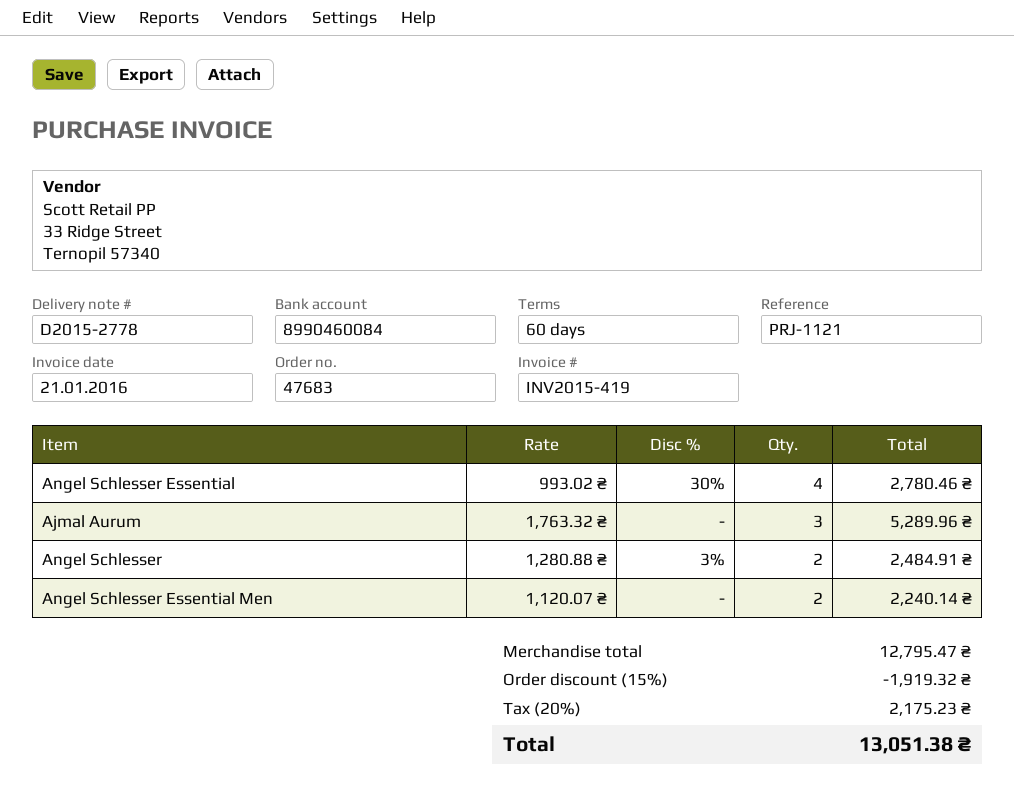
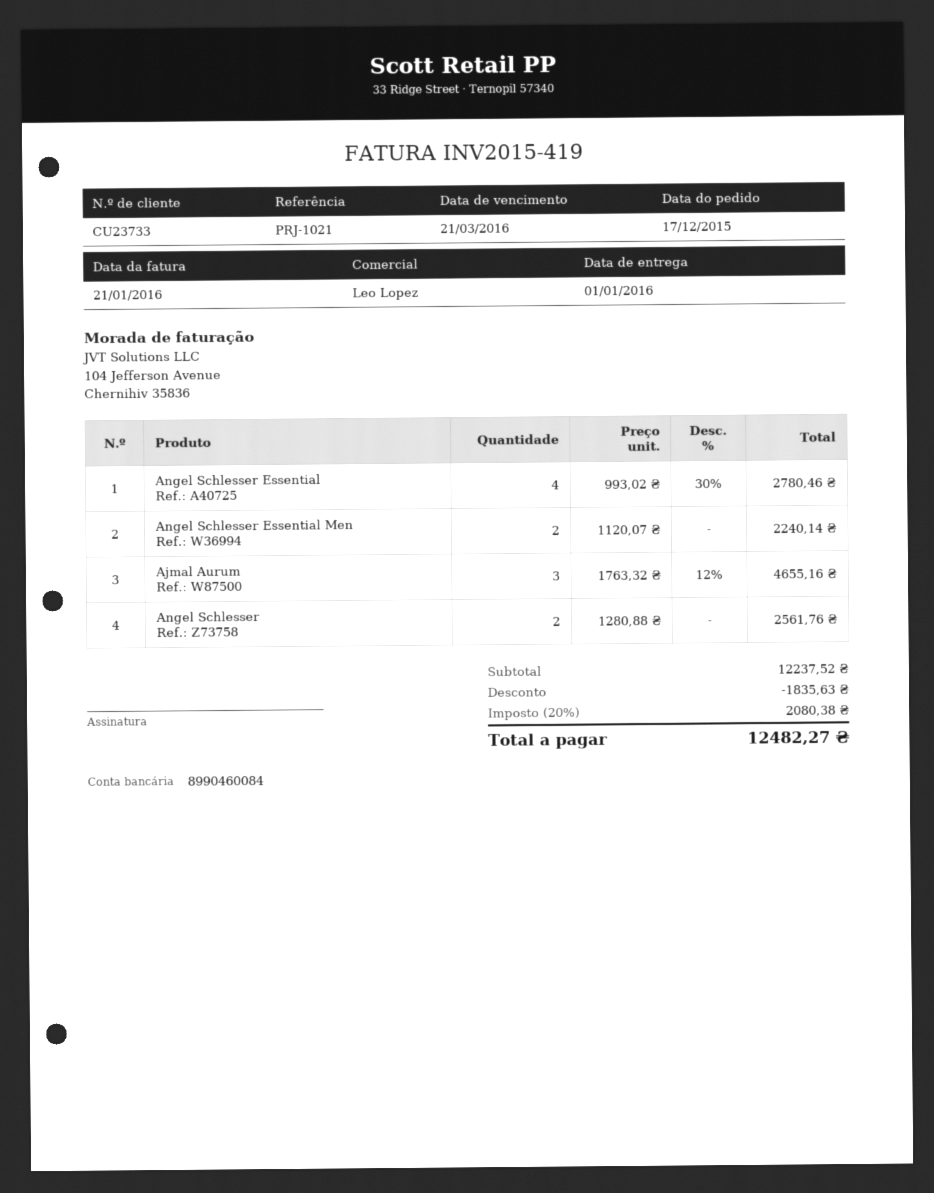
reference: PRJ-1121 -> PRJ-1021
Ajmal Aurum: 3 x 1763.32 = 5289.96 -> 3 x 1763.32 - 12% = 4655.16
Angel Schlesser: 2 x 1280.88 - 3% = 2484.91 -> 2 x 1280.88 = 2561.76
subtotal: 12795.47 -> 12237.52
discount: 1919.32 -> 1835.63
tax: 20% = 2175.23 -> 20% = 2080.38
total: 13051.38 -> 12482.27

